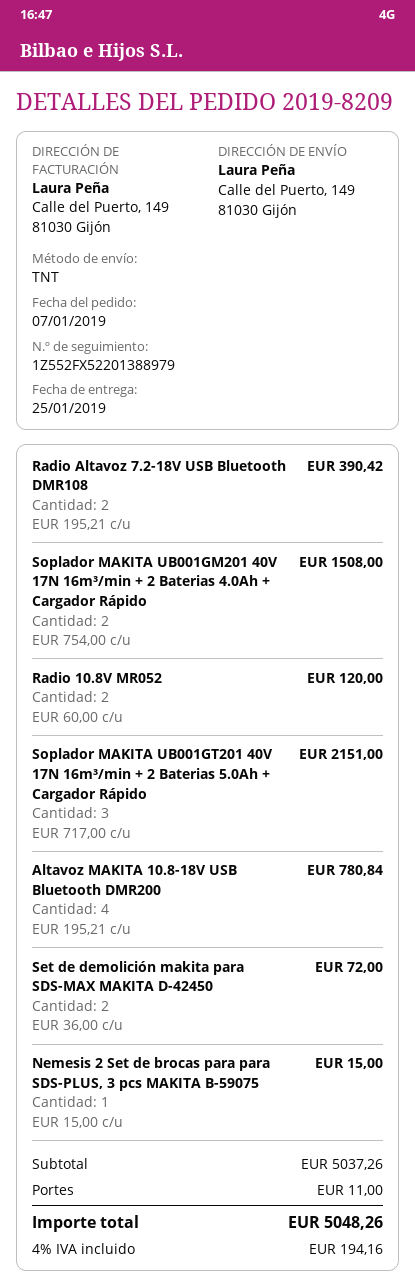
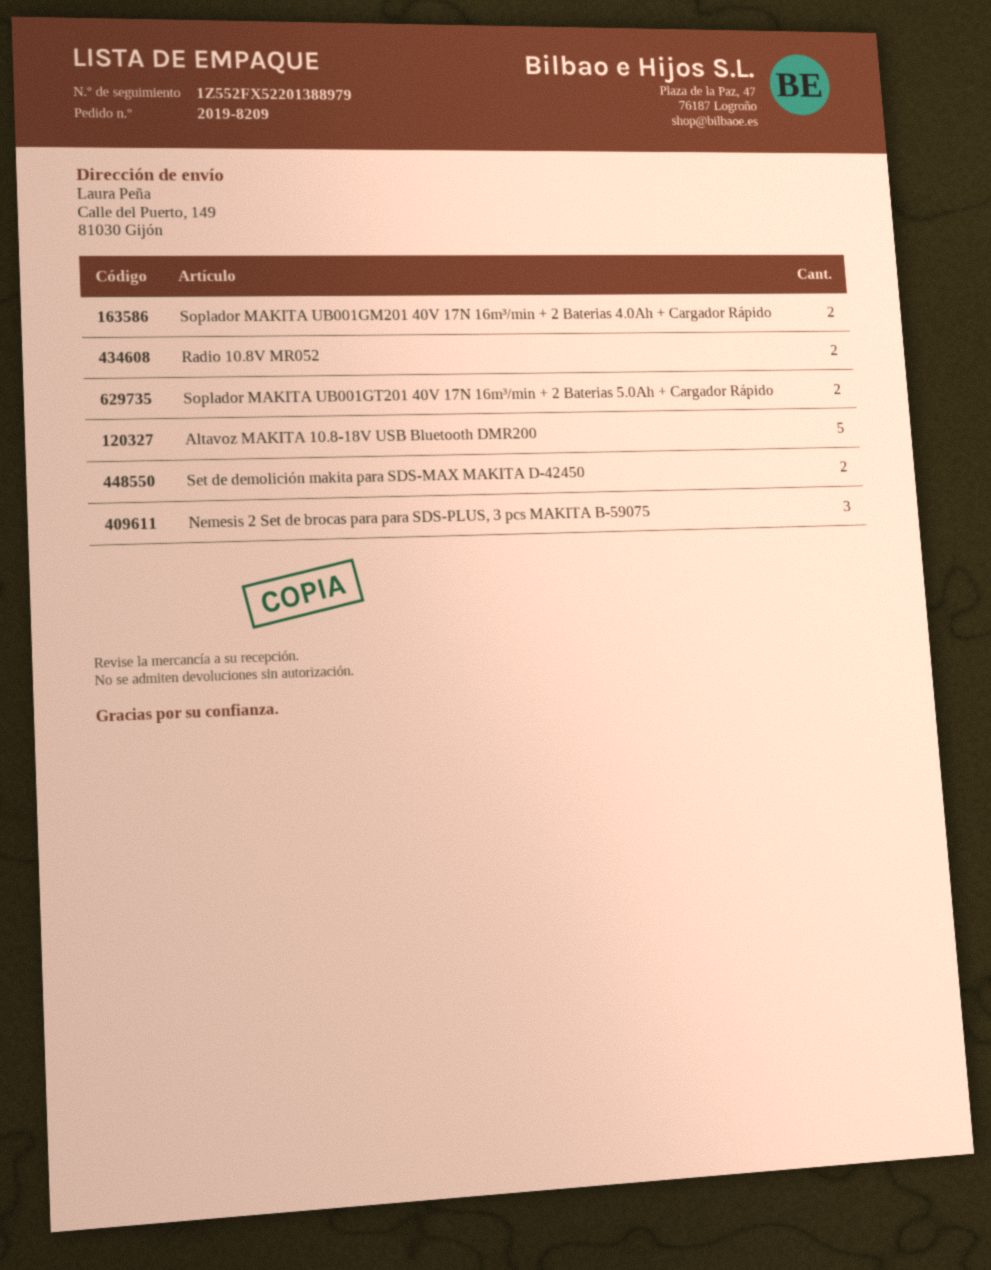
Radio Altavoz 7.2-18V USB Bluetooth DMR108: 2 -> none
Soplador MAKITA UB001GT201 40V 17N 16m³/min + 2 Baterias 5.0Ah + Cargador Rápido: 3 -> 2
Altavoz MAKITA 10.8-18V USB Bluetooth DMR200: 4 -> 5
Nemesis 2 Set de brocas para para SDS-PLUS, 3 pcs MAKITA B-59075: 1 -> 3

